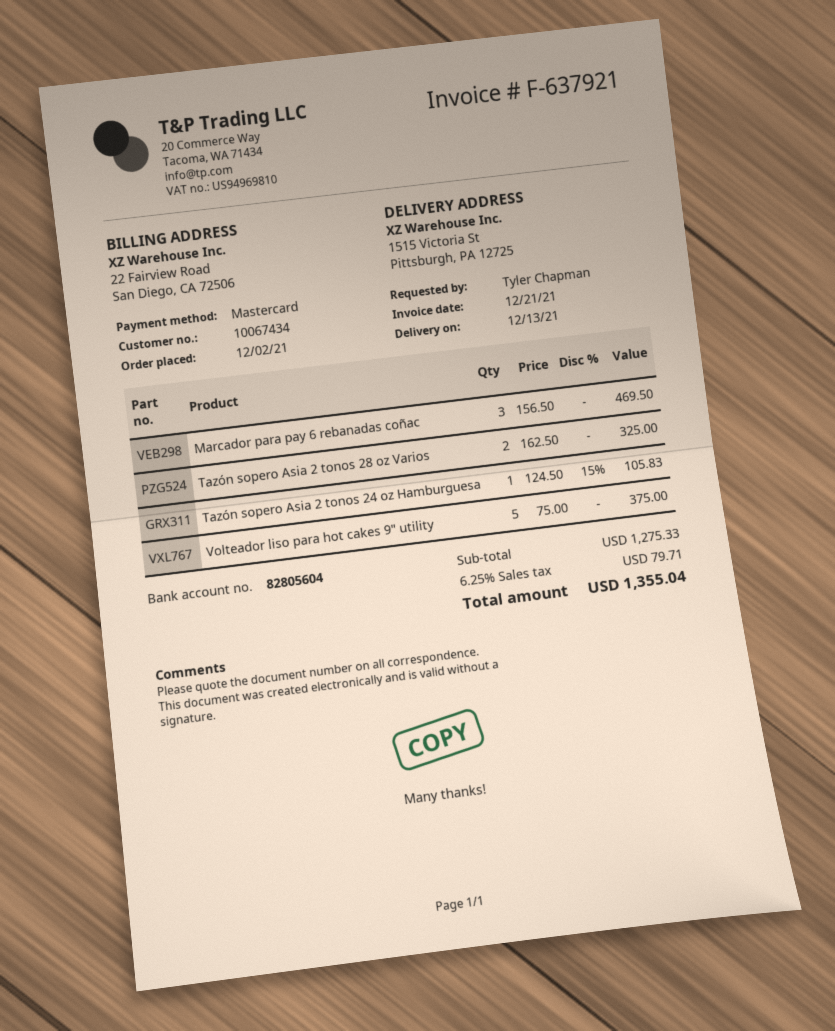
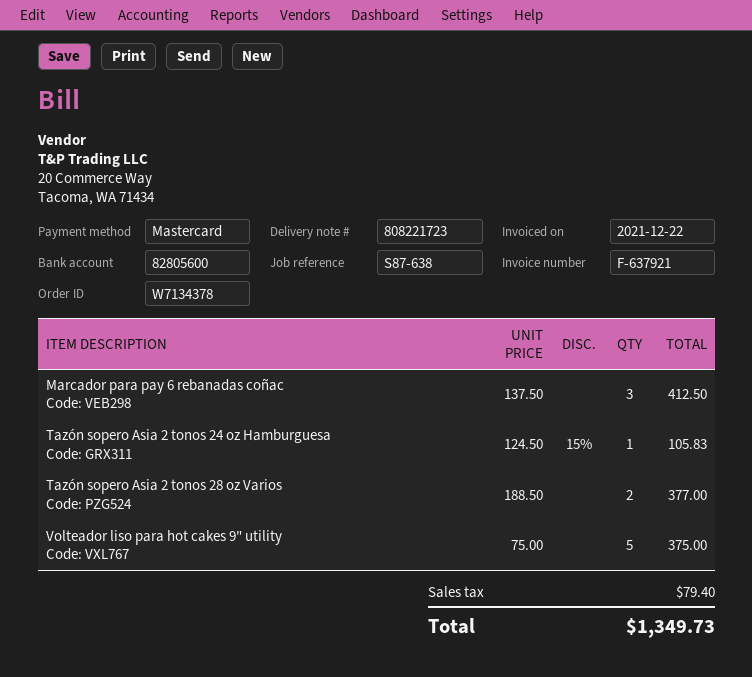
invoice date: 2021-12-21 -> 2021-12-22
bank account: 82805604 -> 82805600
Marcador para pay 6 rebanadas coñac: 3 x 156.50 = 469.50 -> 3 x 137.50 = 412.50
Tazón sopero Asia 2 tonos 28 oz Varios: 2 x 162.50 = 325.00 -> 2 x 188.50 = 377.00
tax: 79.71 -> 79.40
total: 1355.04 -> 1349.73

